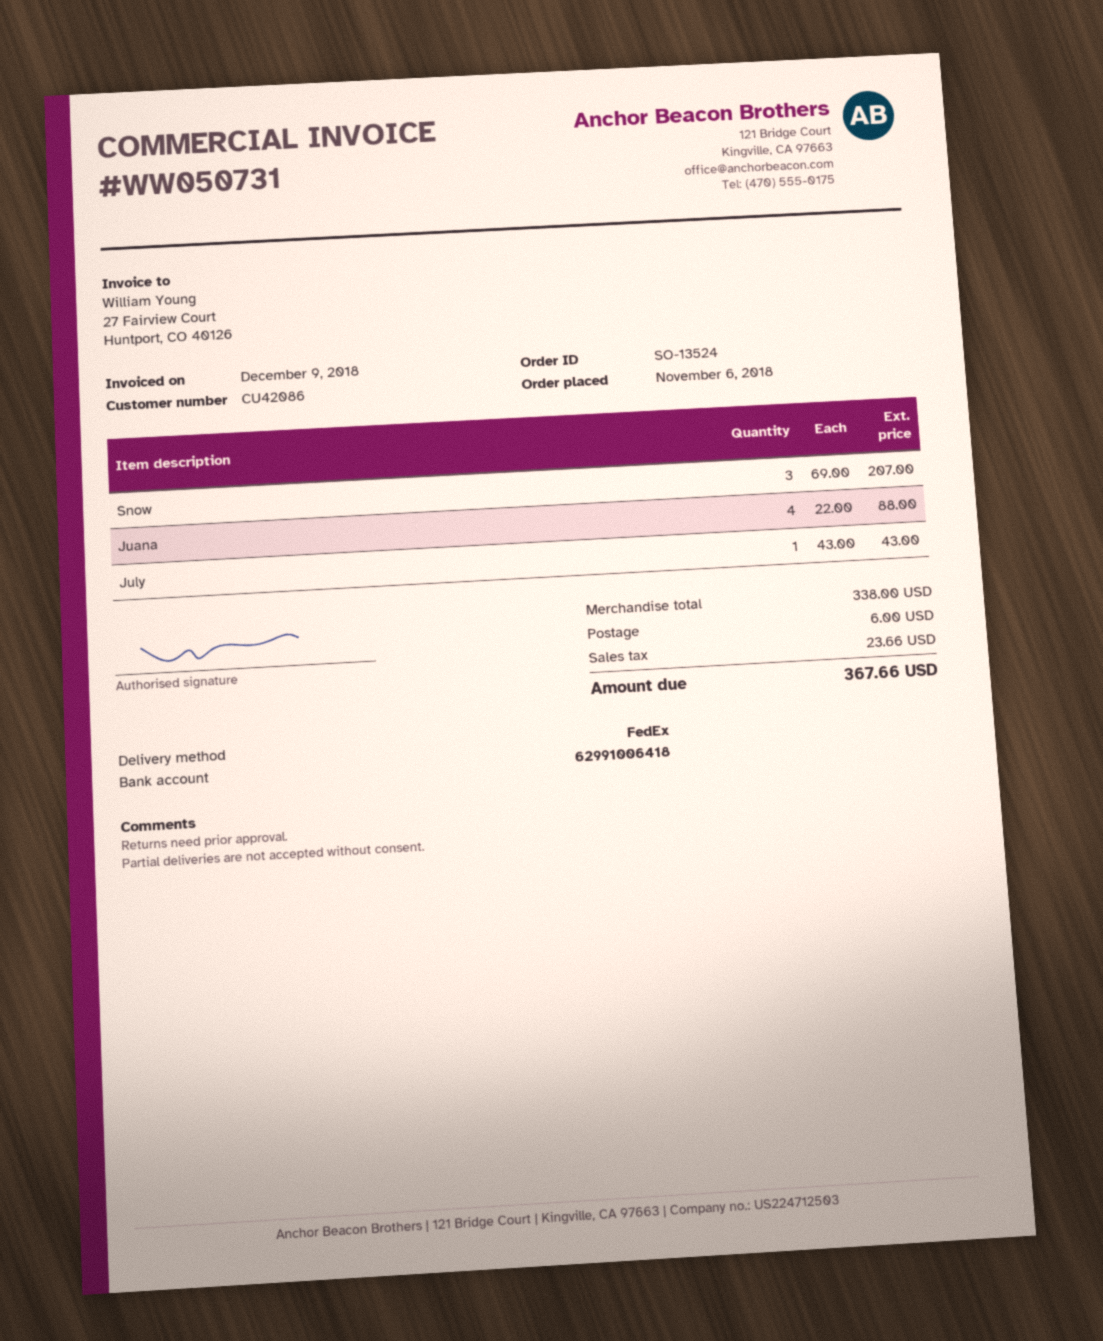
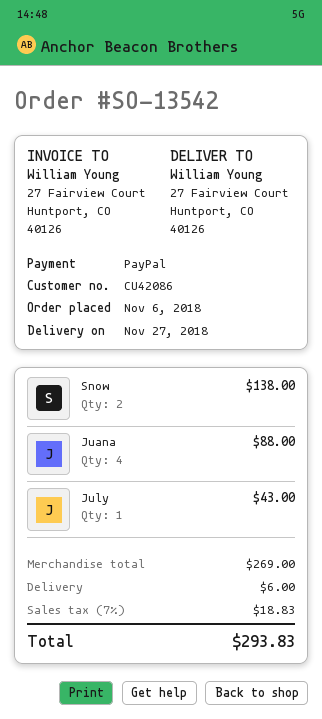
order number: SO-13524 -> SO-13542
Snow: 3 for 207.00 -> 2 for 138.00
subtotal: 338.00 -> 269.00
tax: 23.66 -> 18.83
total: 367.66 -> 293.83

